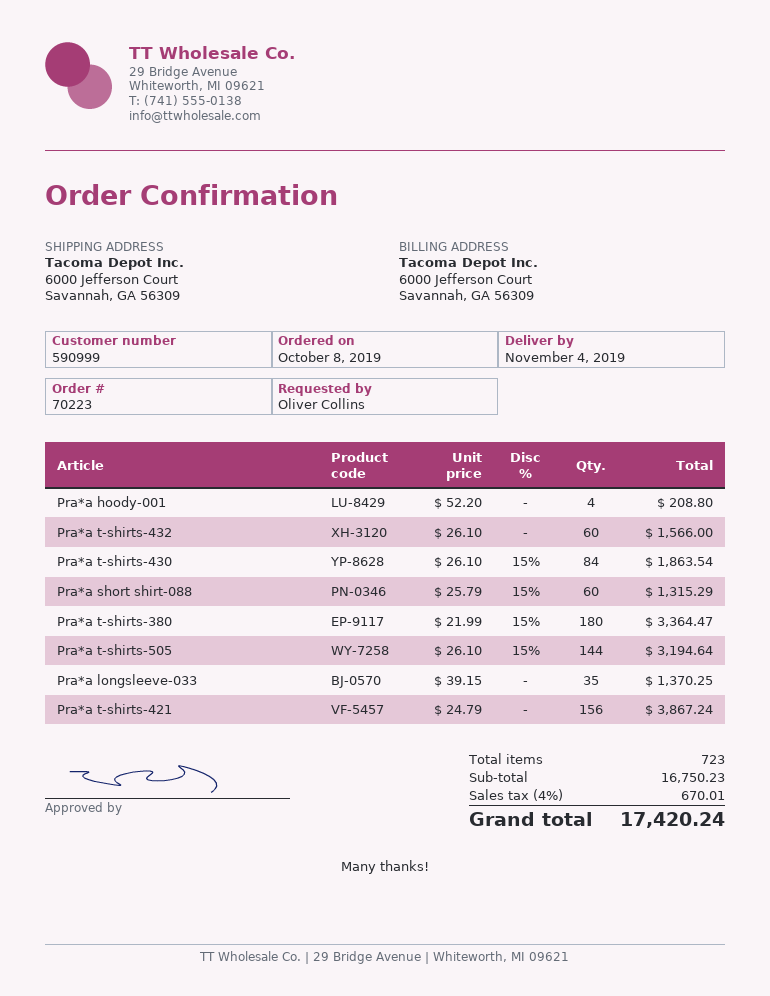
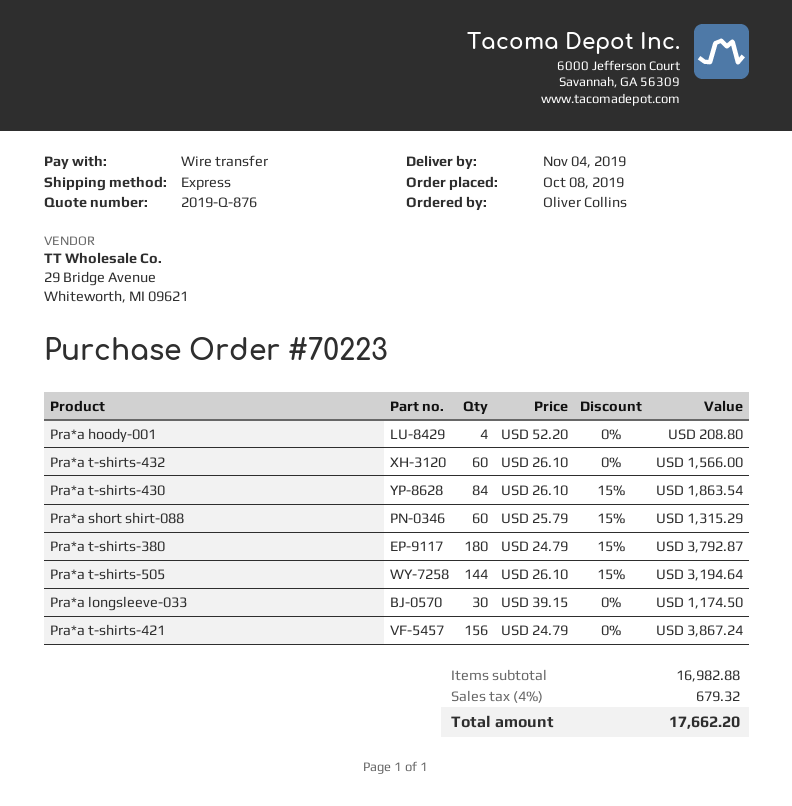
Pra*a t-shirts-380: 180 x 21.99 - 15% = 3364.47 -> 180 x 24.79 - 15% = 3792.87
Pra*a longsleeve-033: 35 x 39.15 = 1370.25 -> 30 x 39.15 = 1174.50
subtotal: 16750.23 -> 16982.88
tax: 4% = 670.01 -> 4% = 679.32
total: 17420.24 -> 17662.20

